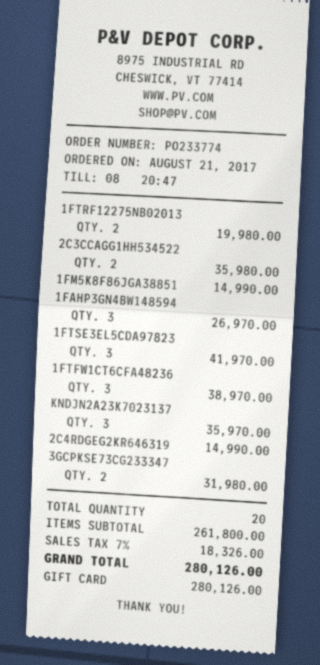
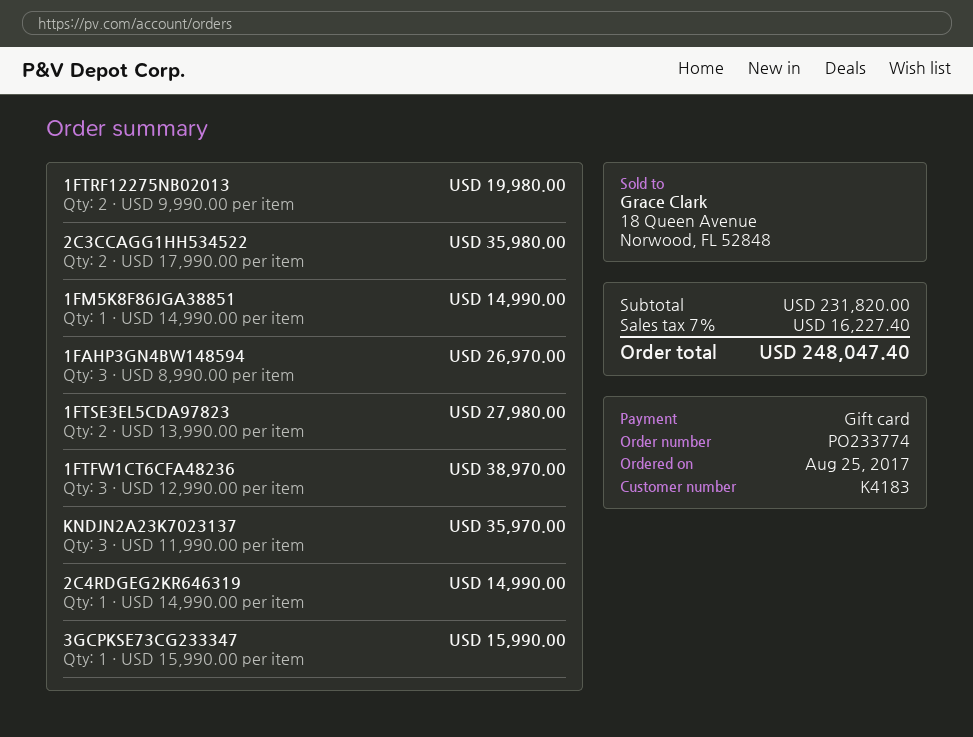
order date: 2017-08-21 -> 2017-08-25
1FTSE3EL5CDA97823: 3 for 41970.00 -> 2 for 27980.00
3GCPKSE73CG233347: 2 for 31980.00 -> 1 for 15990.00
subtotal: 261800.00 -> 231820.00
tax: 7% = 18326.00 -> 7% = 16227.40
total: 280126.00 -> 248047.40

